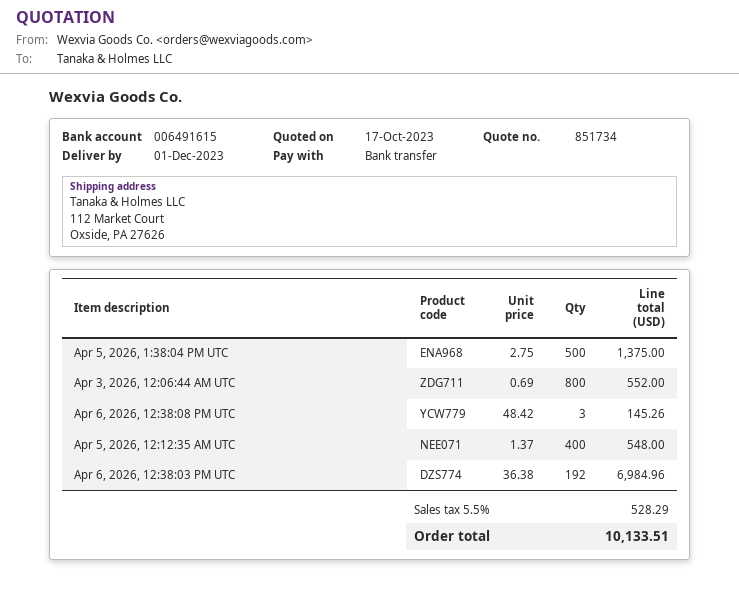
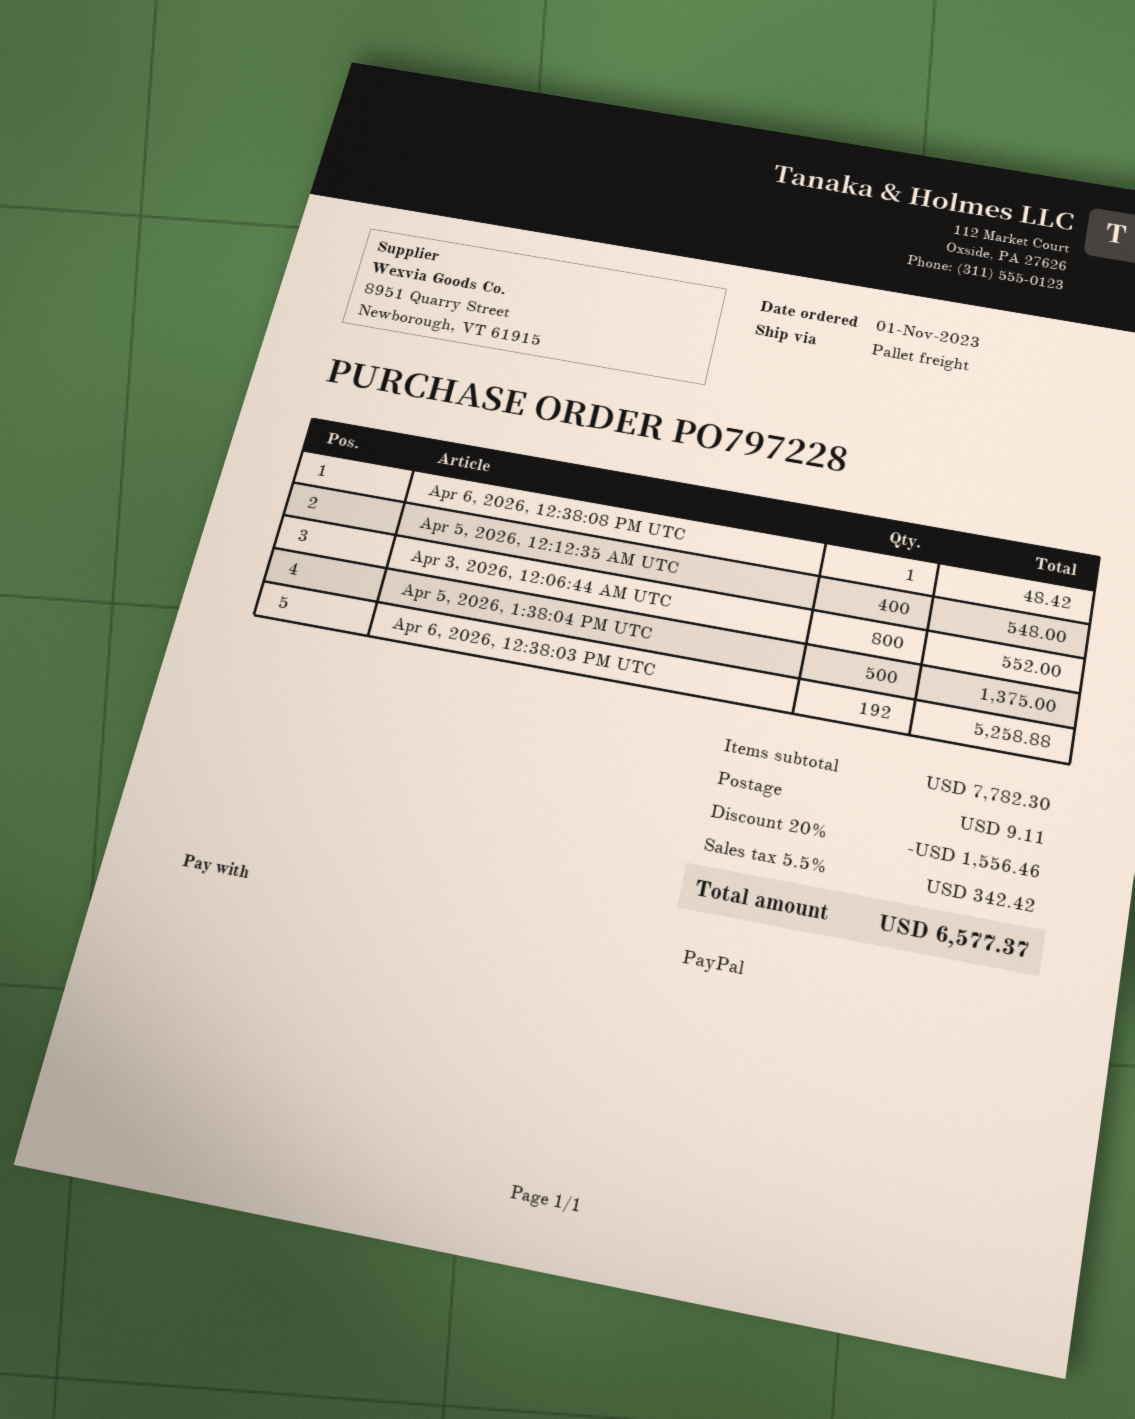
payment method: bank transfer -> PayPal
Apr 6, 2026, 12:38:08 PM UTC: 3 for 145.26 -> 1 for 48.42
Apr 6, 2026, 12:38:03 PM UTC: 192 for 6984.96 -> 192 for 5258.88
discount: none -> 20% = 1556.46
shipping: none -> 9.11
tax: 5.5% = 528.29 -> 5.5% = 342.42
total: 10133.51 -> 6577.37

